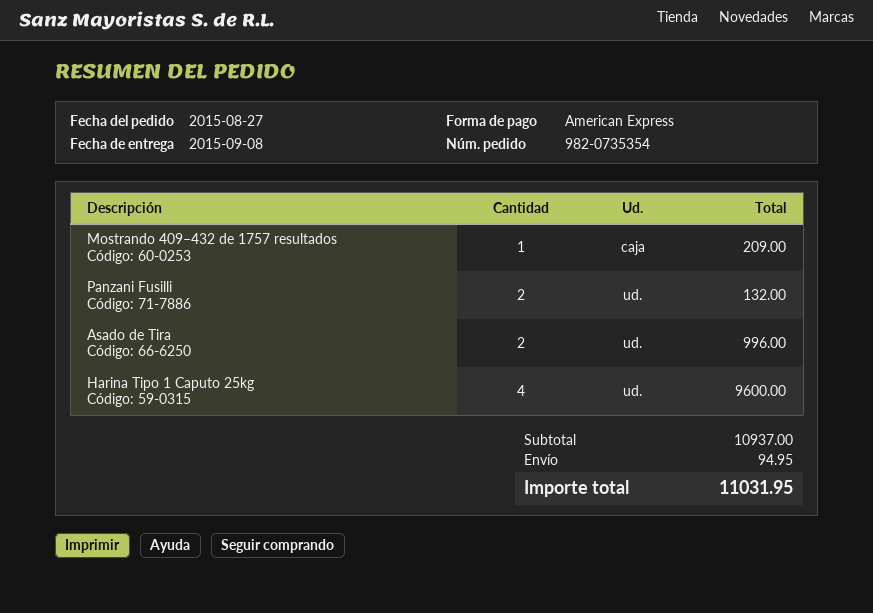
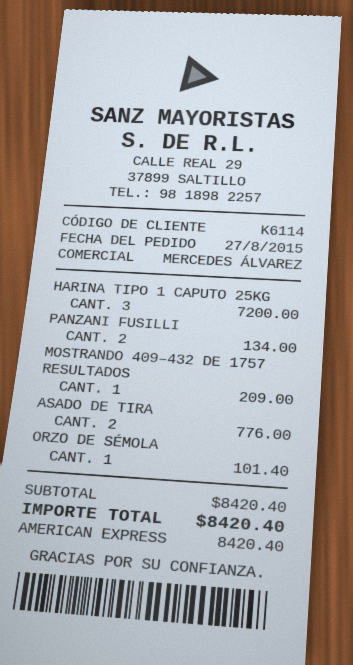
Panzani Fusilli: 2 for 132.00 -> 2 for 134.00
Asado de Tira: 2 for 996.00 -> 2 for 776.00
Harina Tipo 1 Caputo 25kg: 4 for 9600.00 -> 3 for 7200.00
ORZO DE SÉMOLA: none -> 1 for 101.40
subtotal: 10937.00 -> 8420.40
shipping: 94.95 -> none
total: 11031.95 -> 8420.40

